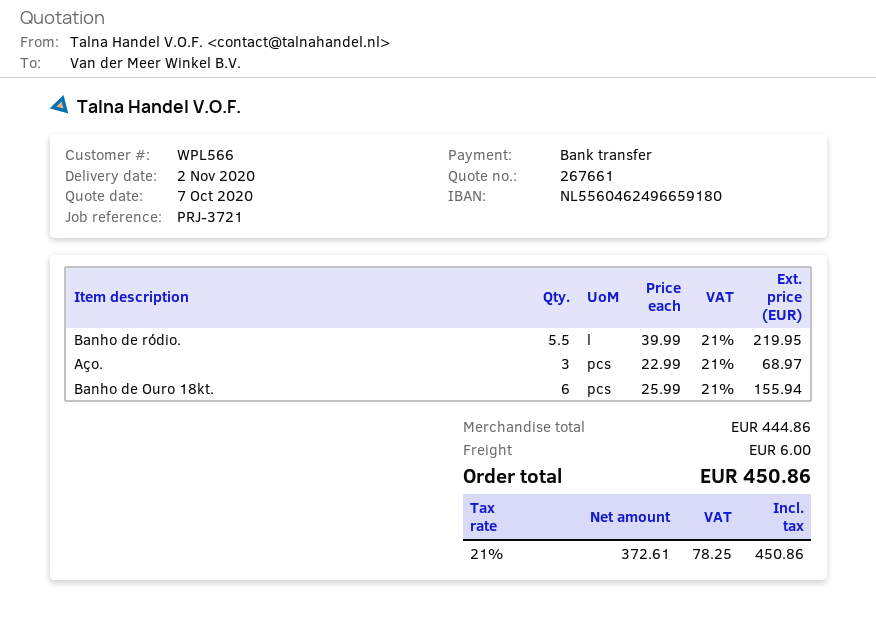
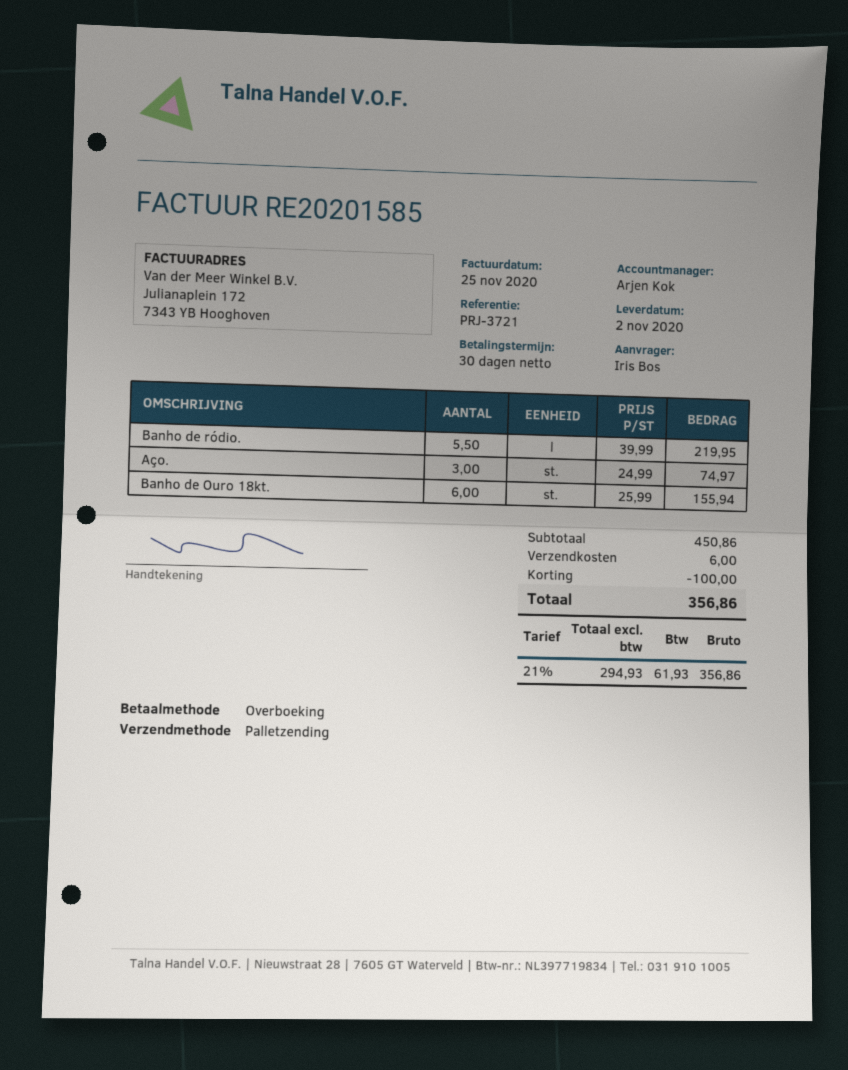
Aço.: 3 x 22.99 = 68.97 -> 3 x 24.99 = 74.97
subtotal: 444.86 -> 450.86
discount: none -> 100.00
net: 372.61 -> 294.93
tax: 21% = 78.25 -> 21% = 61.93
total: 450.86 -> 356.86

